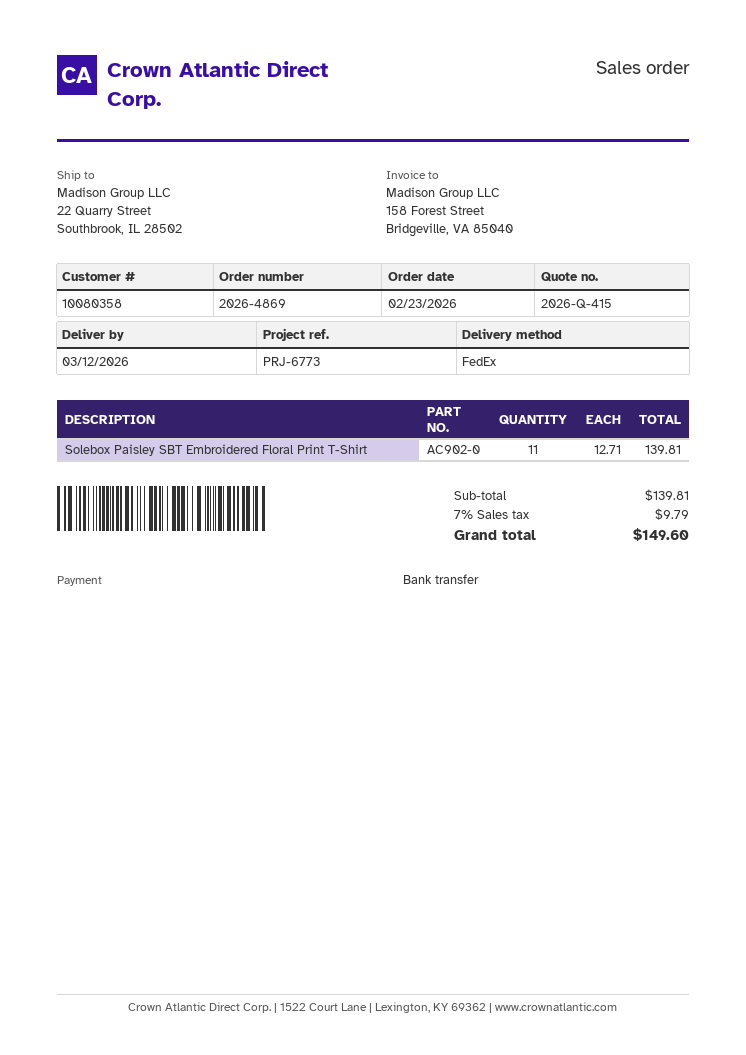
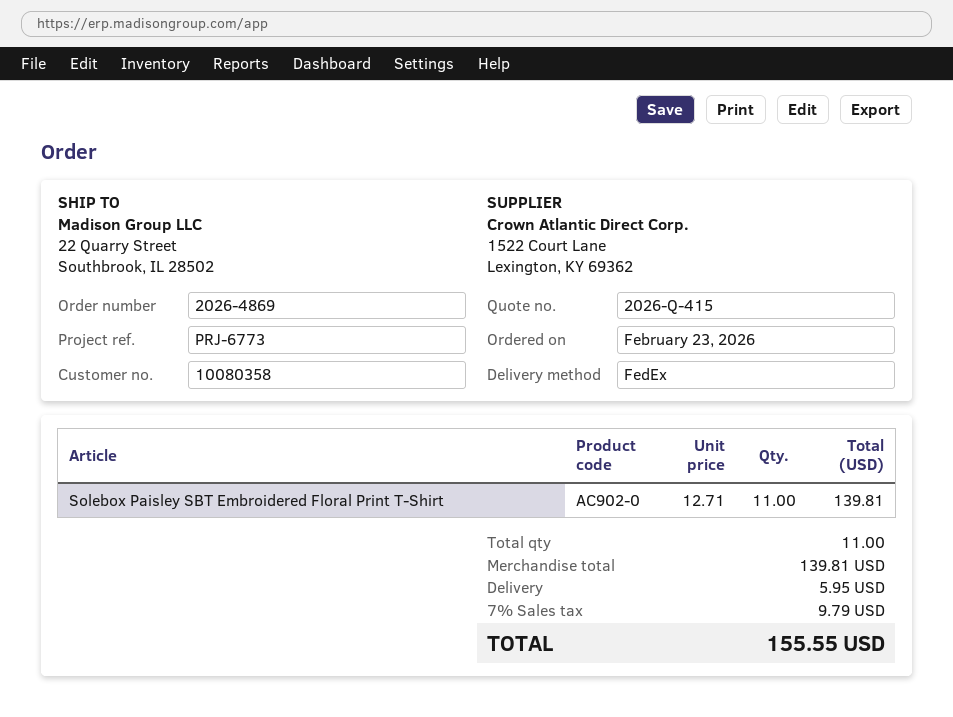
shipping: none -> 5.95
total: 149.60 -> 155.55

